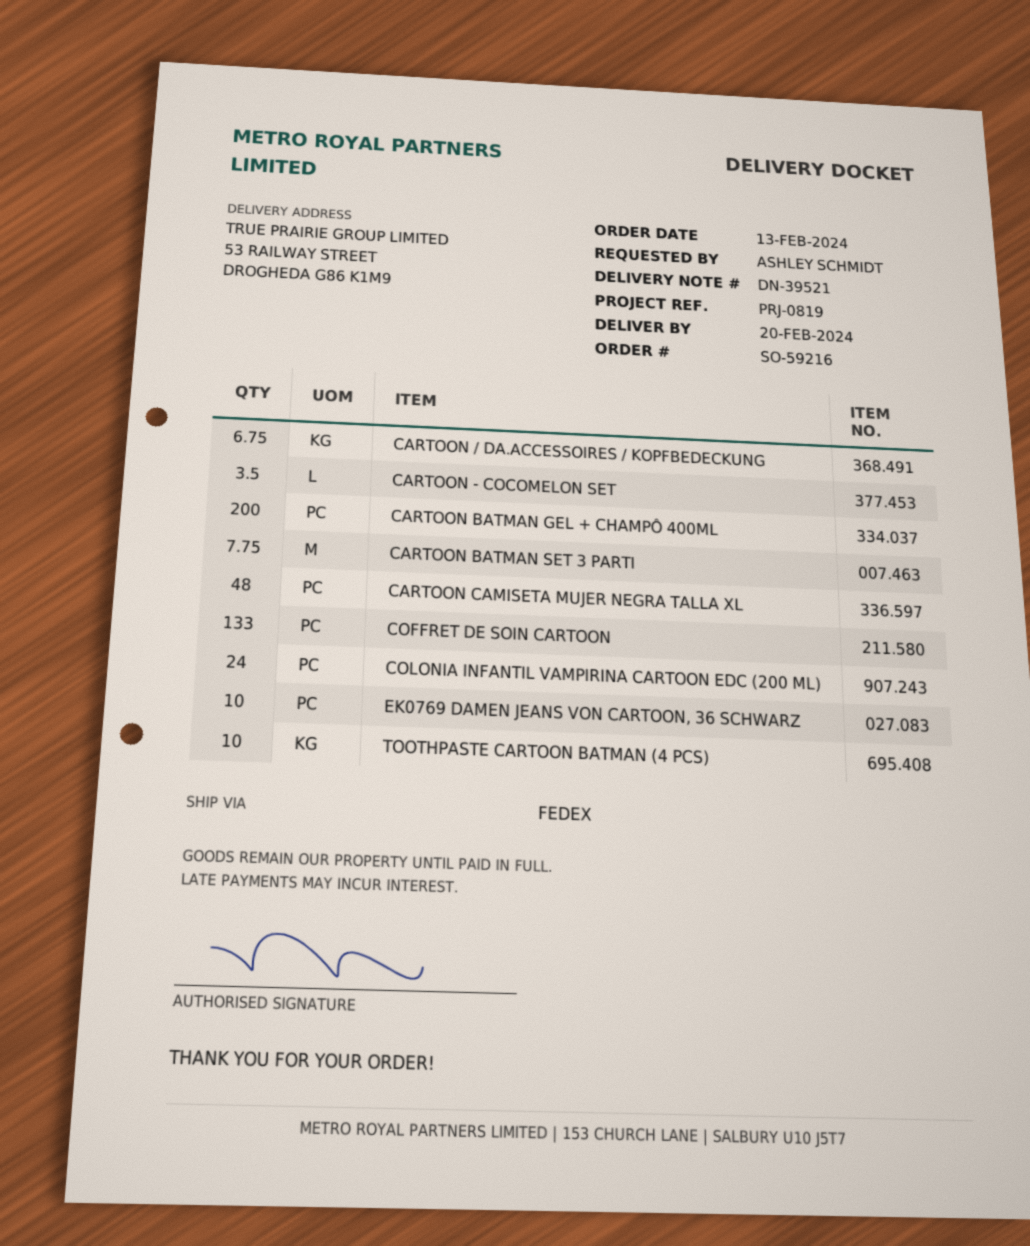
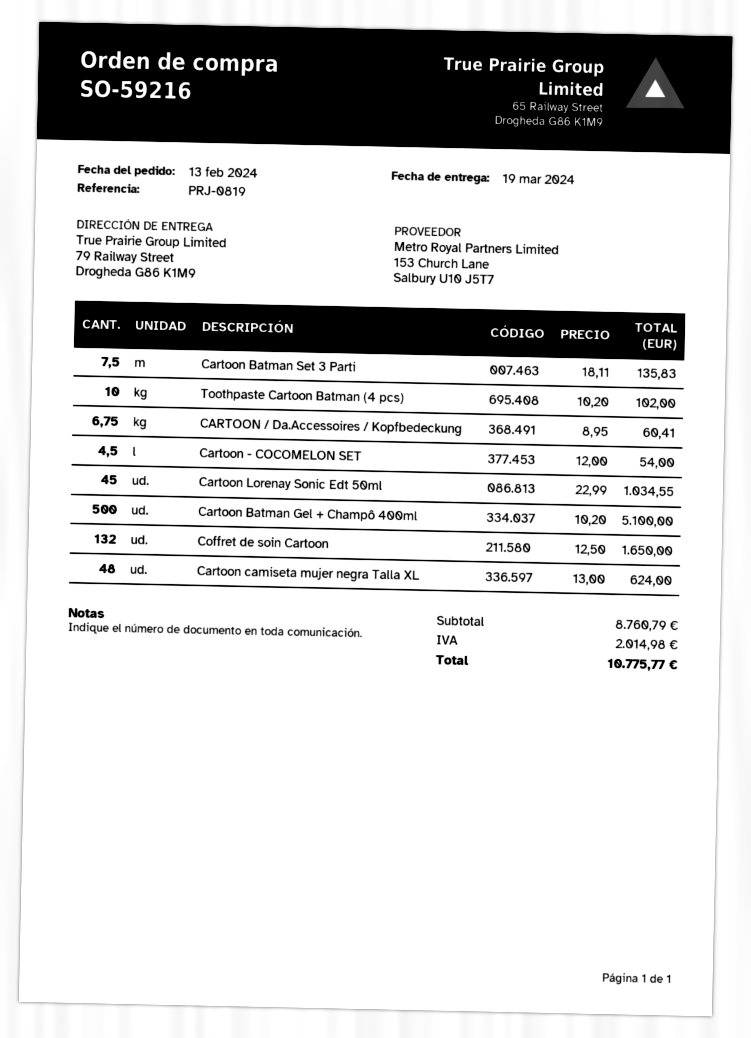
delivery date: 2024-02-20 -> 2024-03-19
ship to: 53 RAILWAY STREET, DROGHEDA G86 K1M9 -> 79 Railway Street, Drogheda G86 K1M9
CARTOON - COCOMELON SET: 3.5 -> 4.5
CARTOON BATMAN GEL + CHAMPÔ 400ML: 200 -> 500
CARTOON BATMAN SET 3 PARTI: 7.75 -> 7.5
COFFRET DE SOIN CARTOON: 133 -> 132
COLONIA INFANTIL VAMPIRINA CARTOON EDC (200 ML): 24 -> none
EK0769 DAMEN JEANS VON CARTOON, 36 SCHWARZ: 10 -> none
Cartoon Lorenay Sonic Edt 50ml: none -> 45

